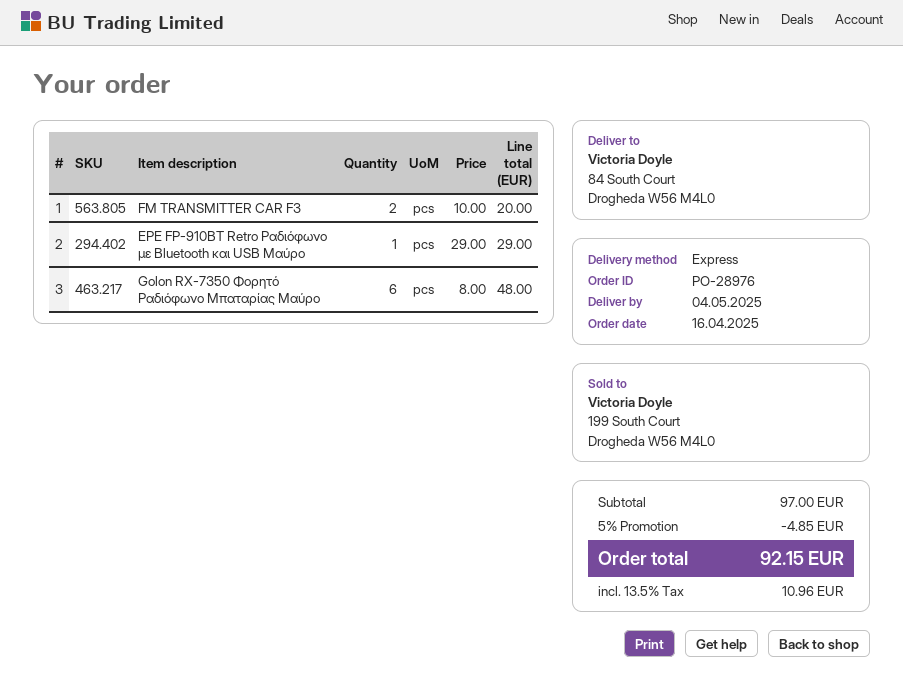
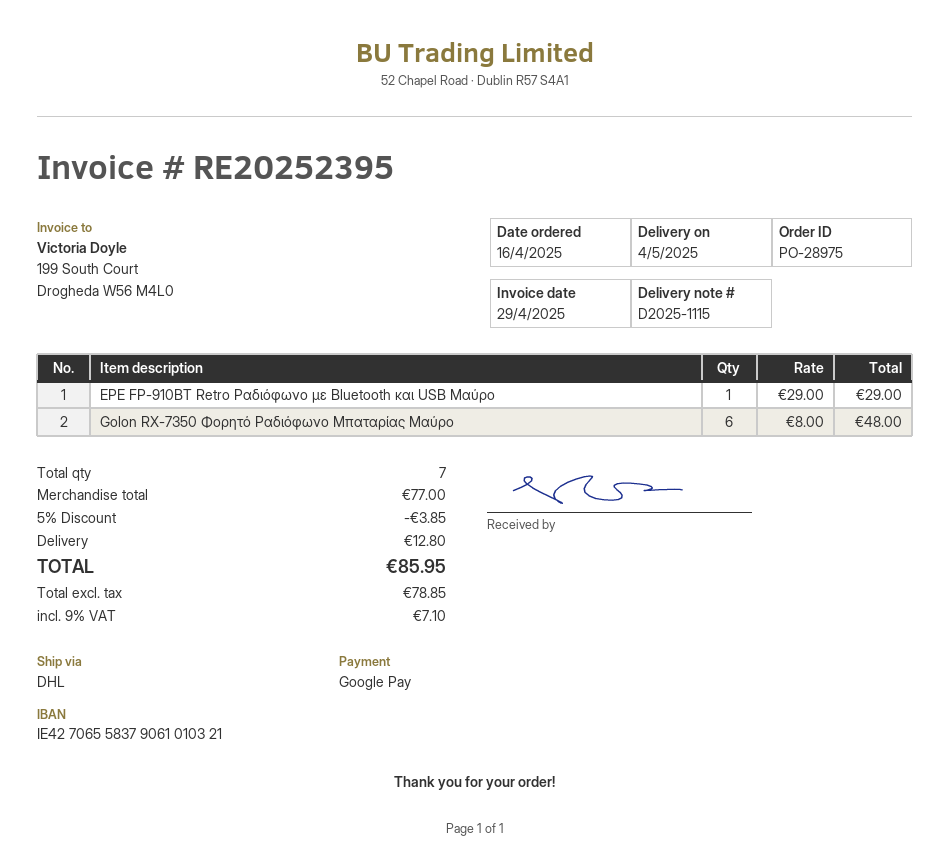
order number: PO-28976 -> PO-28975
shipping method: express -> DHL
FM TRANSMITTER CAR F3: 2 x 10.00 = 20.00 -> none
subtotal: 97.00 -> 77.00
discount: 5% = 4.85 -> 5% = 3.85
shipping: none -> 12.80
tax: 13.5% = 10.96 -> 9% = 7.10
total: 92.15 -> 85.95

